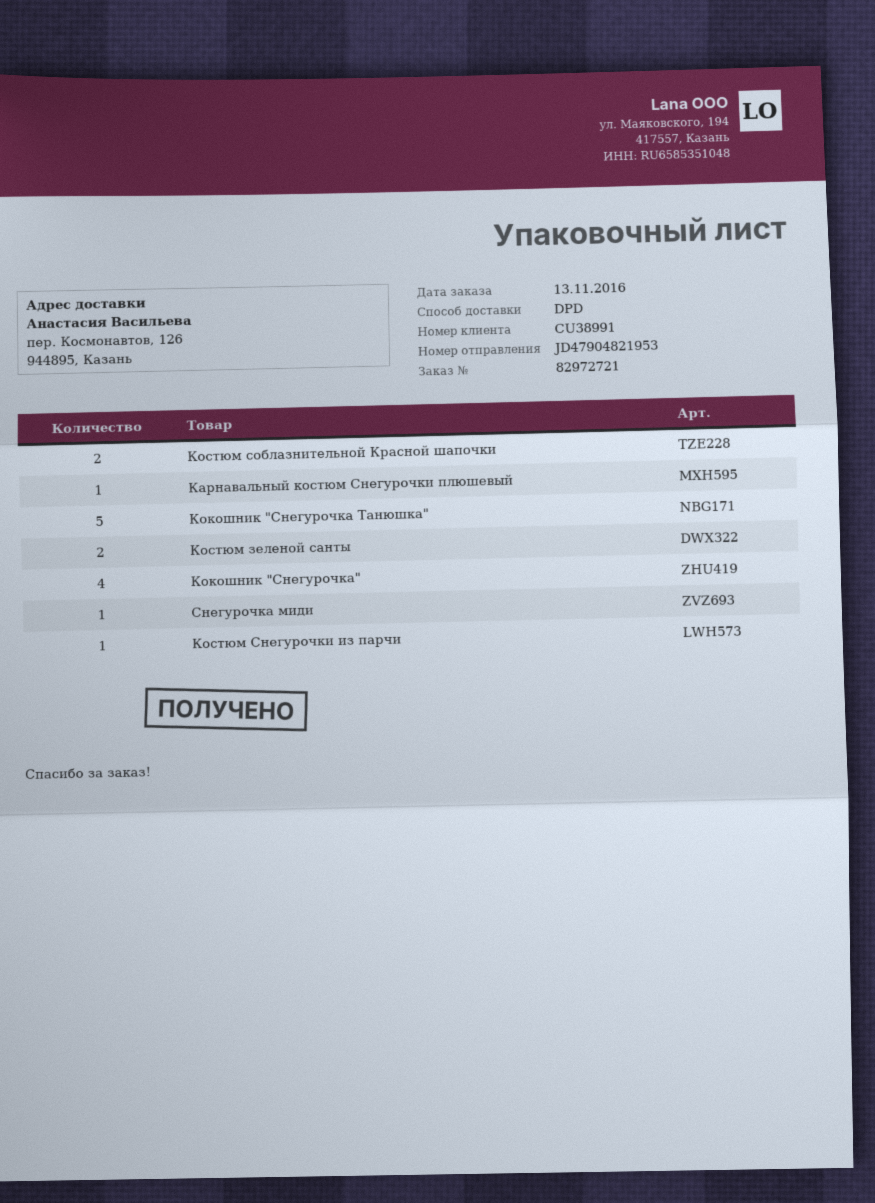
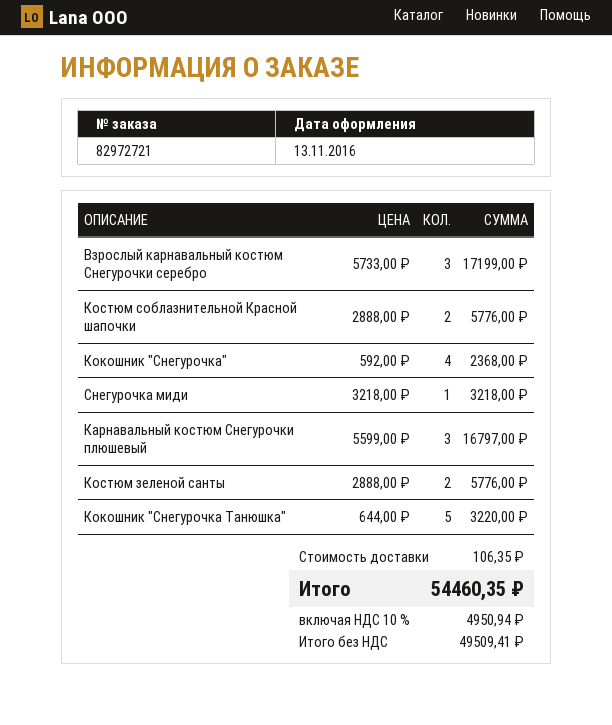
Карнавальный костюм Снегурочки плюшевый: 1 -> 3
Костюм Снегурочки из парчи: 1 -> none
Взрослый карнавальный костюм Снегурочки серебро: none -> 3

